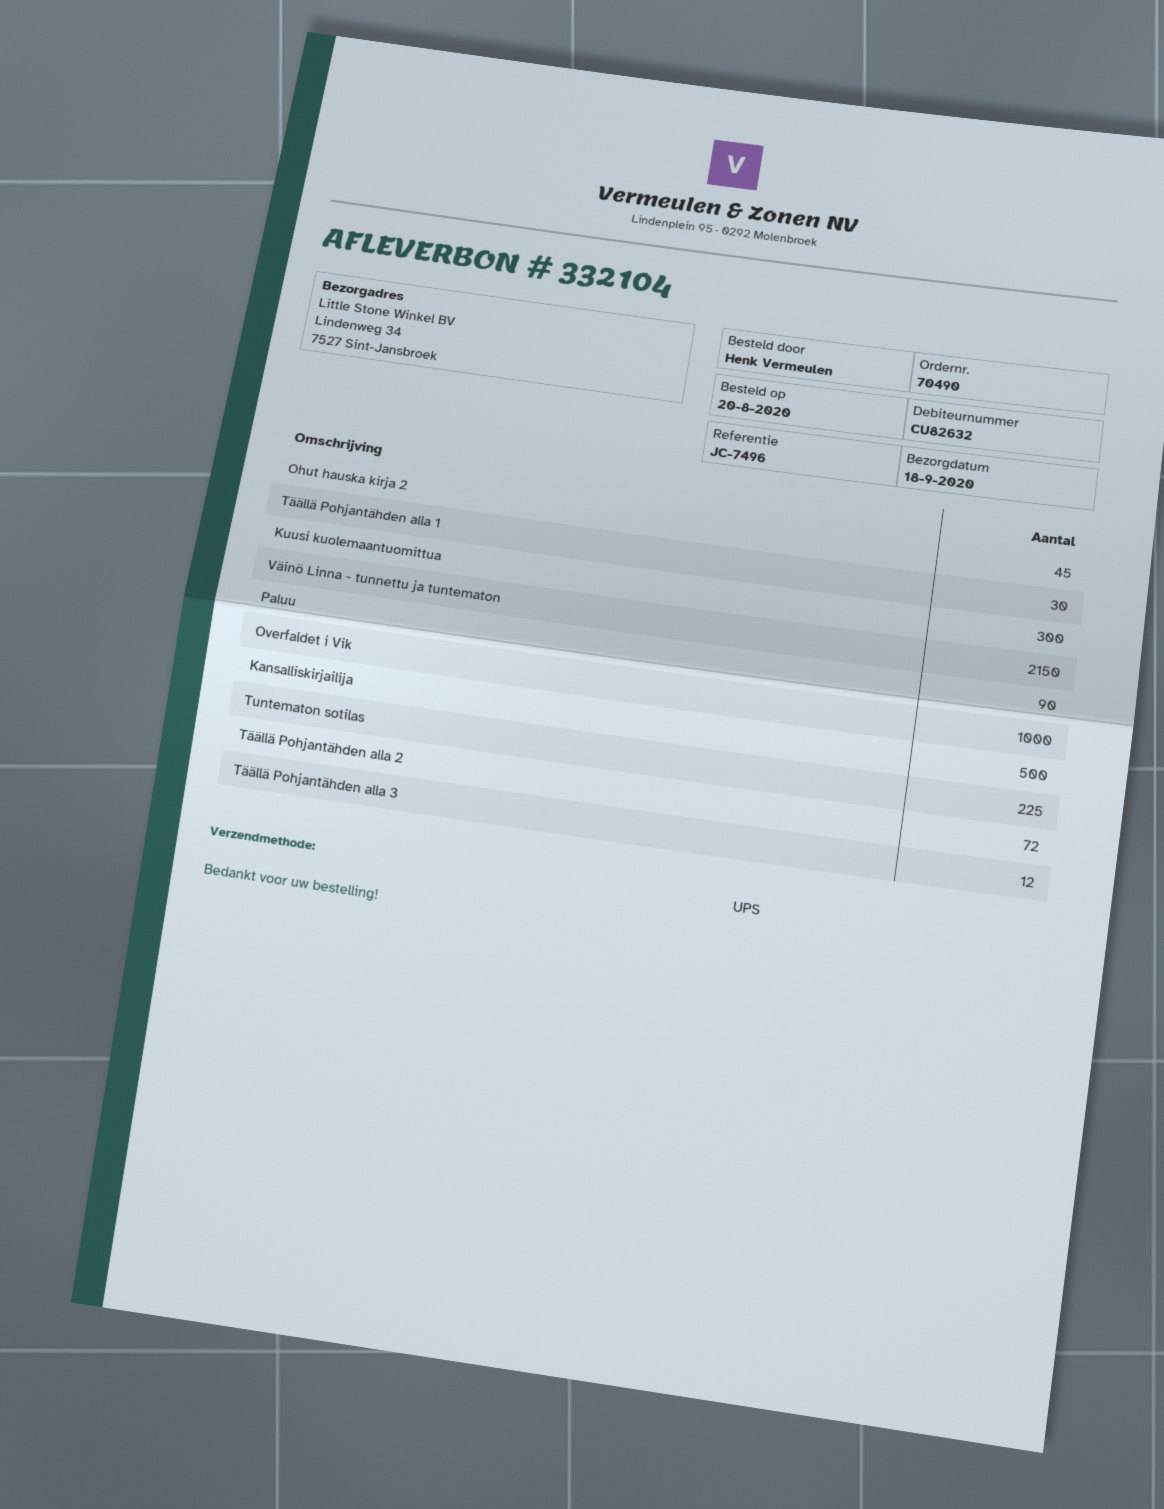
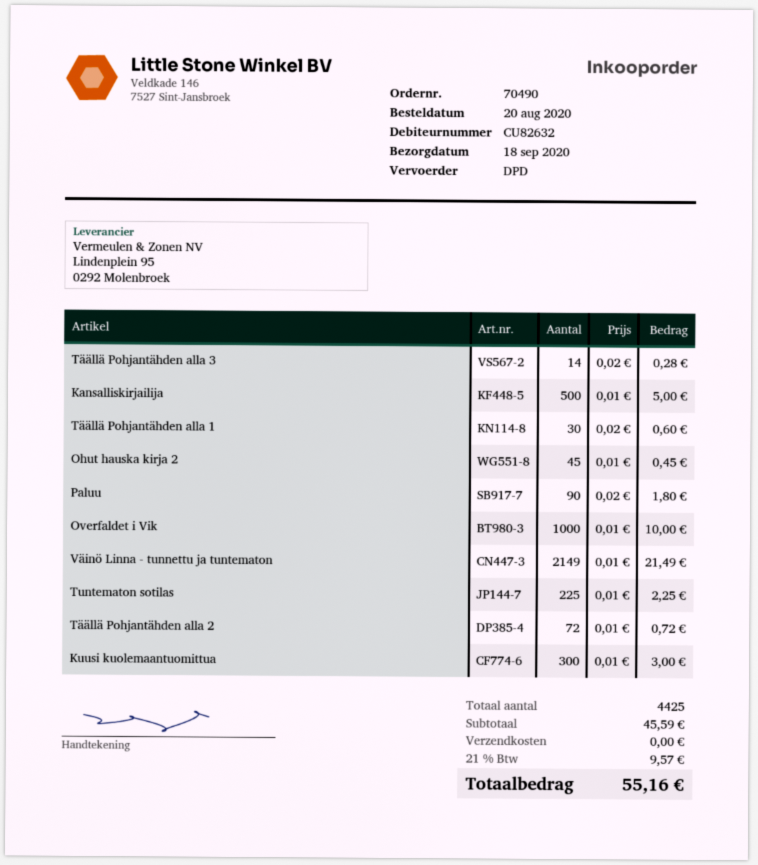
shipping method: UPS -> DPD
Väinö Linna - tunnettu ja tuntematon: 2150 -> 2149
Täällä Pohjantähden alla 3: 12 -> 14

